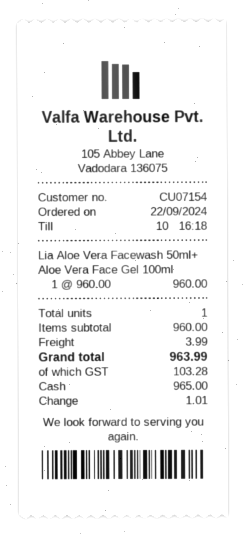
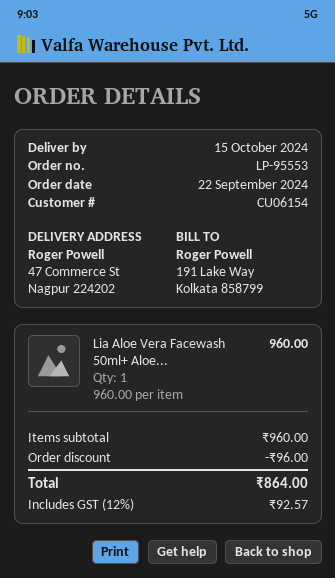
customer number: CU07154 -> CU06154
discount: none -> 96.00
shipping: 3.99 -> none
tax: 103.28 -> 92.57
total: 963.99 -> 864.00

